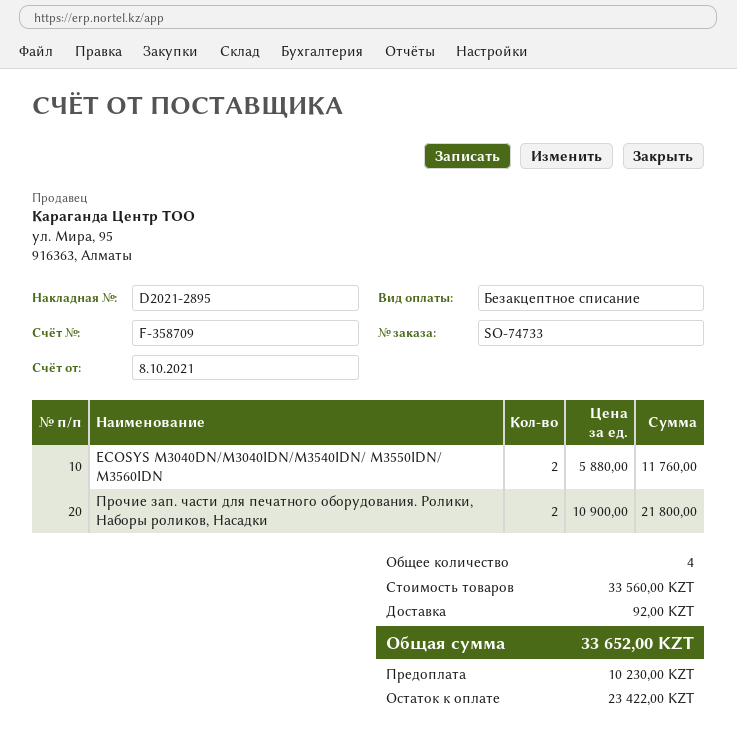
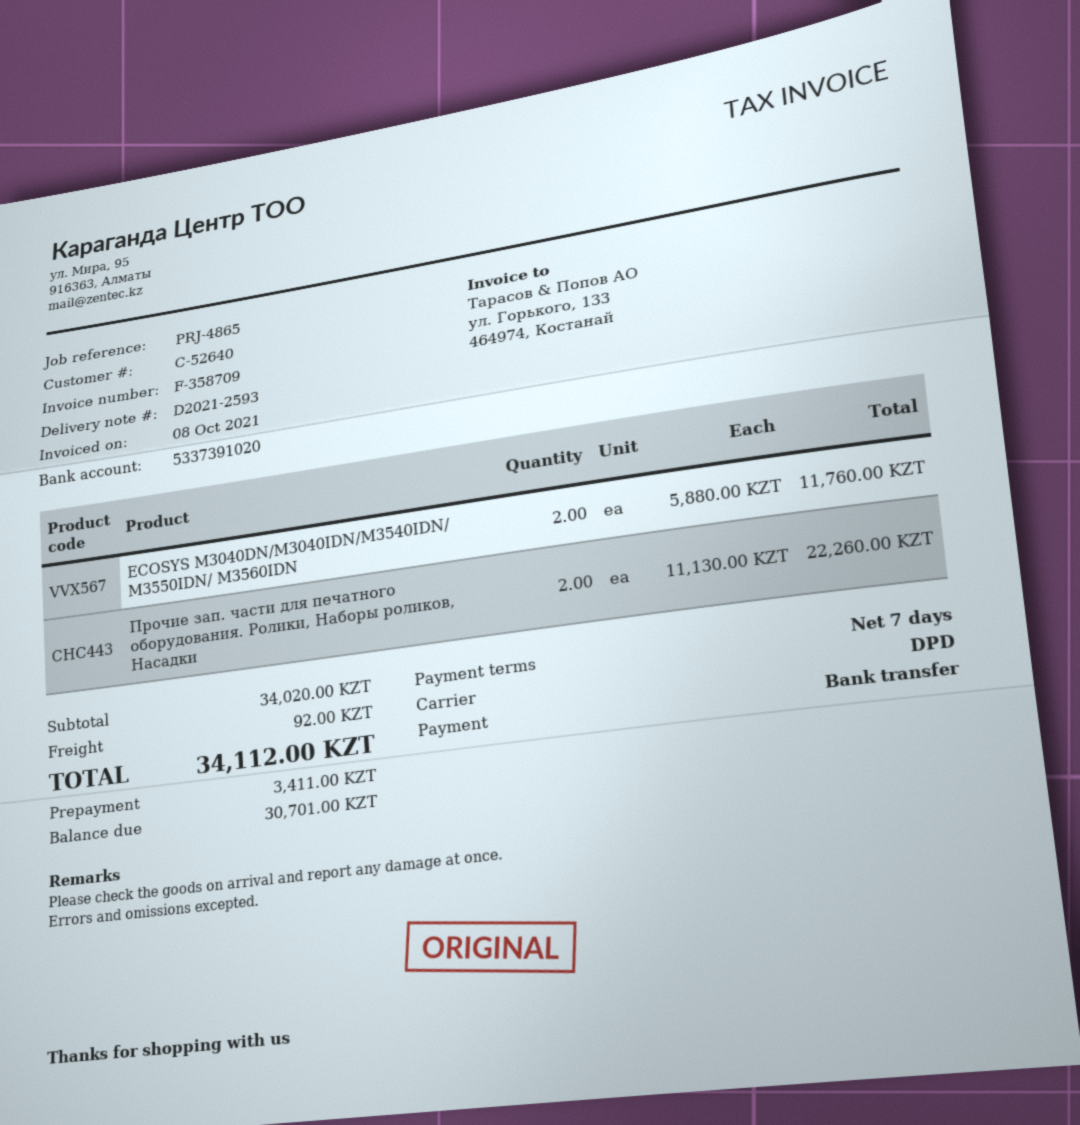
delivery note number: D2021-2895 -> D2021-2593
payment method: direct debit -> bank transfer
Прочие зап. части для печатного оборудования. Ролики, Наборы роликов, Насадки: 2 x 10900.00 = 21800.00 -> 2 x 11130.00 = 22260.00
subtotal: 33560.00 -> 34020.00
total: 33652.00 -> 34112.00
deposit: 10230.00 -> 3411.00
balance: 23422.00 -> 30701.00

